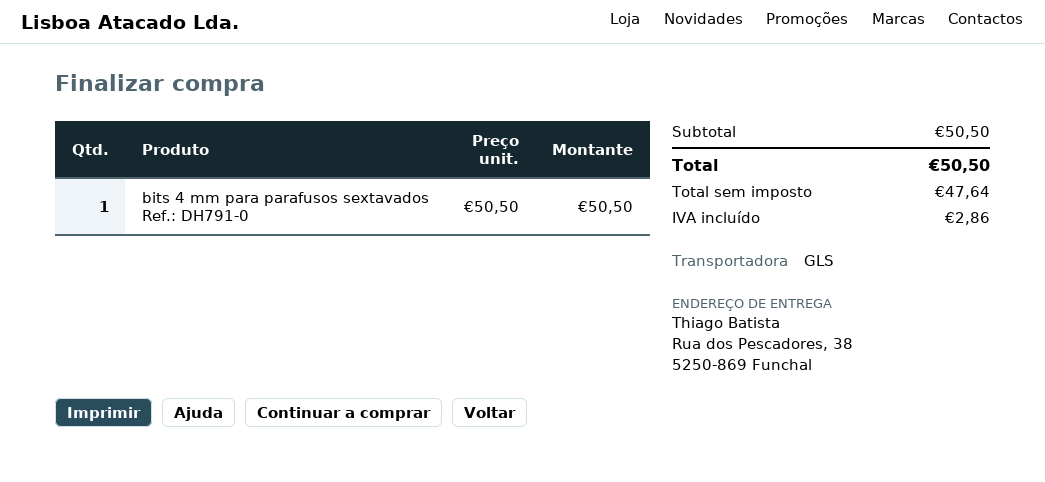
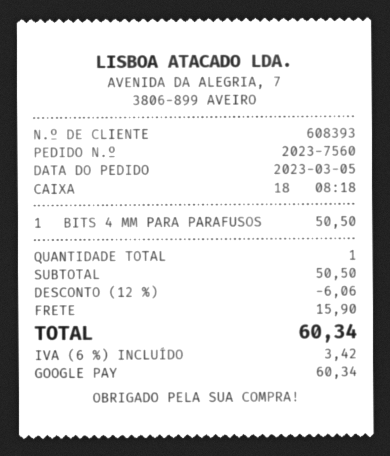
discount: none -> 12% = 6.06
shipping: none -> 15.90
tax: 2.86 -> 3.42
total: 50.50 -> 60.34

